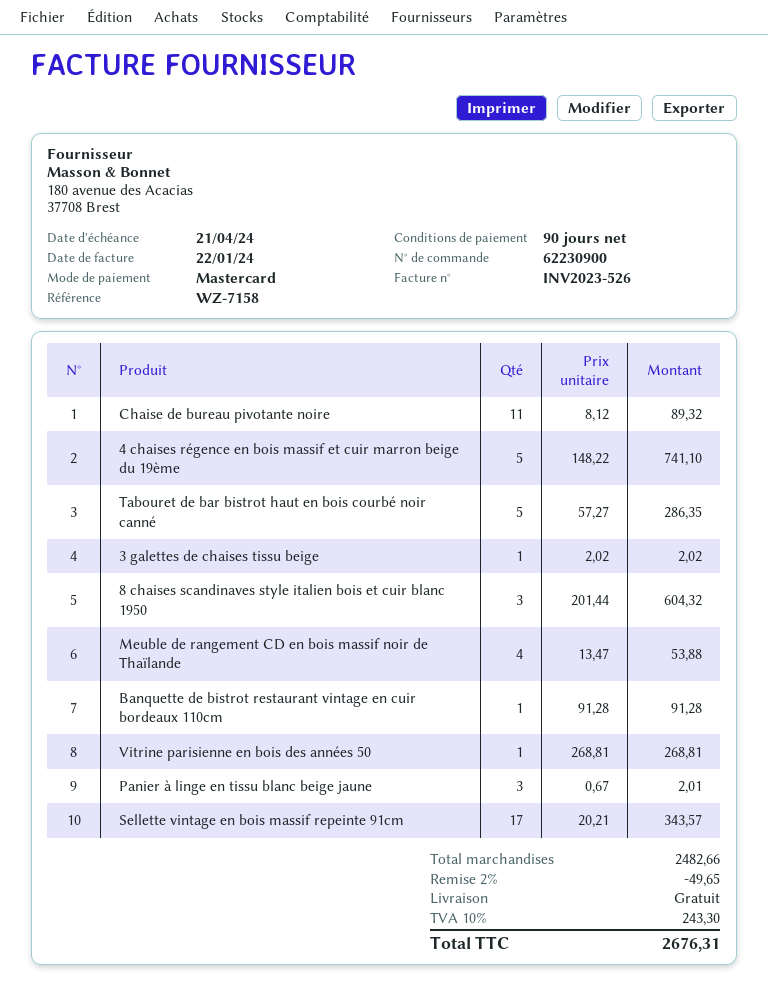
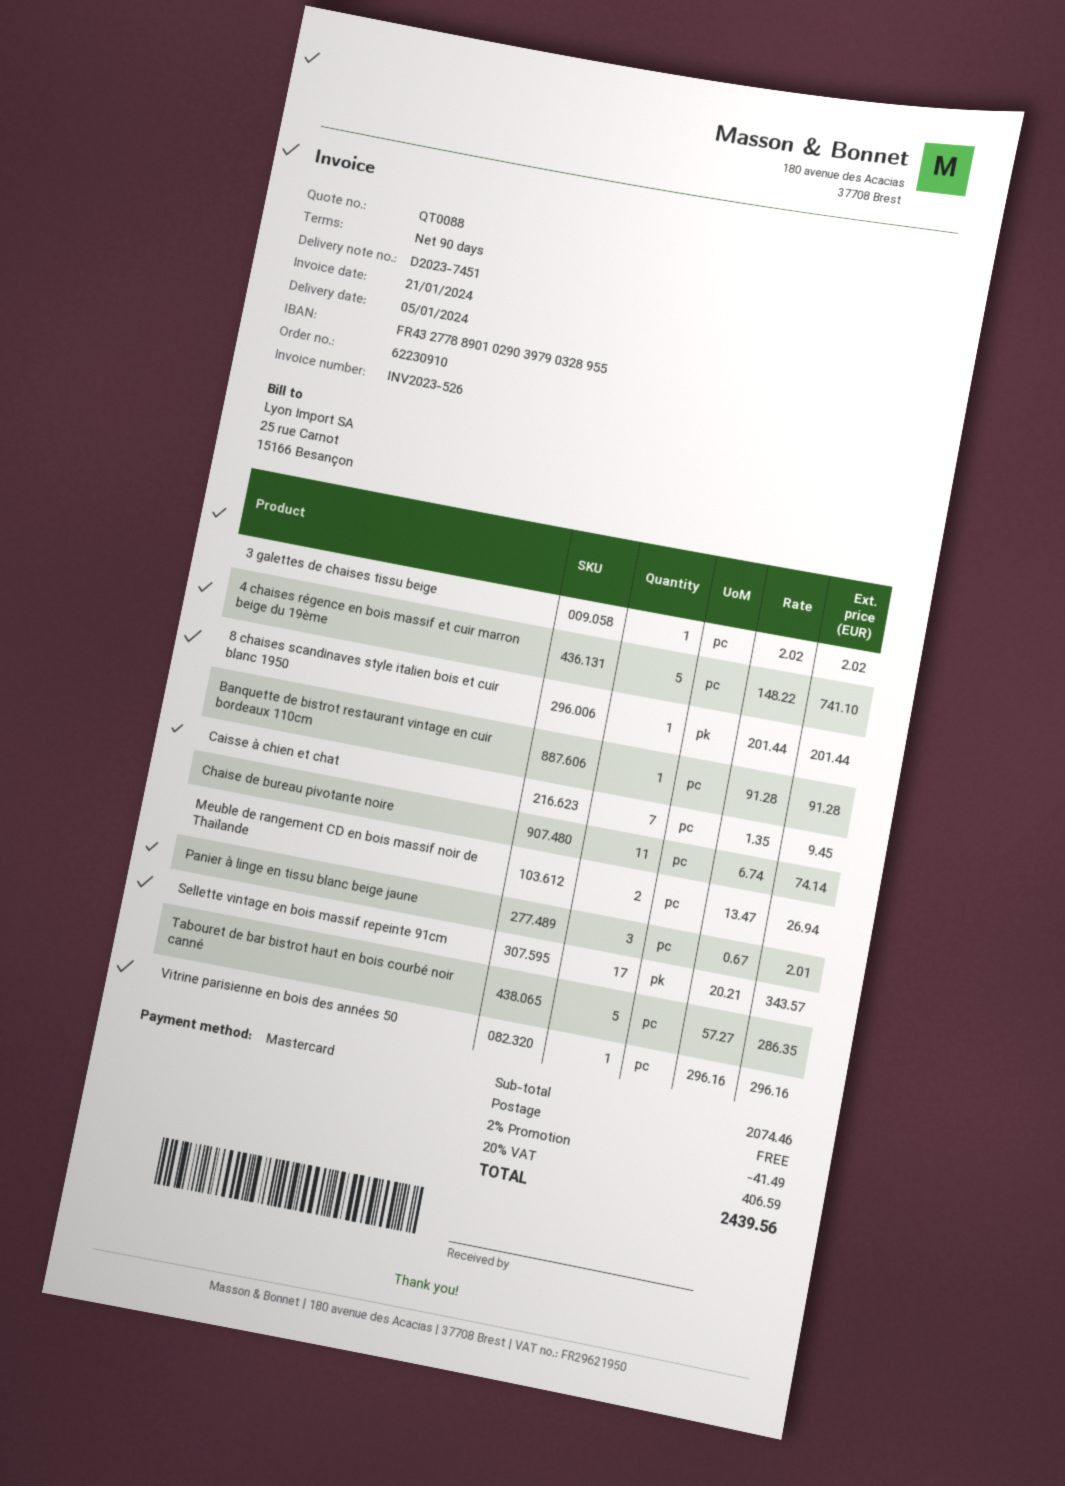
order number: 62230900 -> 62230910
invoice date: 2024-01-22 -> 2024-01-21
Chaise de bureau pivotante noire: 11 x 8.12 = 89.32 -> 11 x 6.74 = 74.14
8 chaises scandinaves style italien bois et cuir blanc 1950: 3 x 201.44 = 604.32 -> 1 x 201.44 = 201.44
Meuble de rangement CD en bois massif noir de Thaïlande: 4 x 13.47 = 53.88 -> 2 x 13.47 = 26.94
Vitrine parisienne en bois des années 50: 1 x 268.81 = 268.81 -> 1 x 296.16 = 296.16
Caisse à chien et chat: none -> 7 x 1.35 = 9.45
subtotal: 2482.66 -> 2074.46
discount: 2% = 49.65 -> 2% = 41.49
tax: 10% = 243.30 -> 20% = 406.59
total: 2676.31 -> 2439.56

